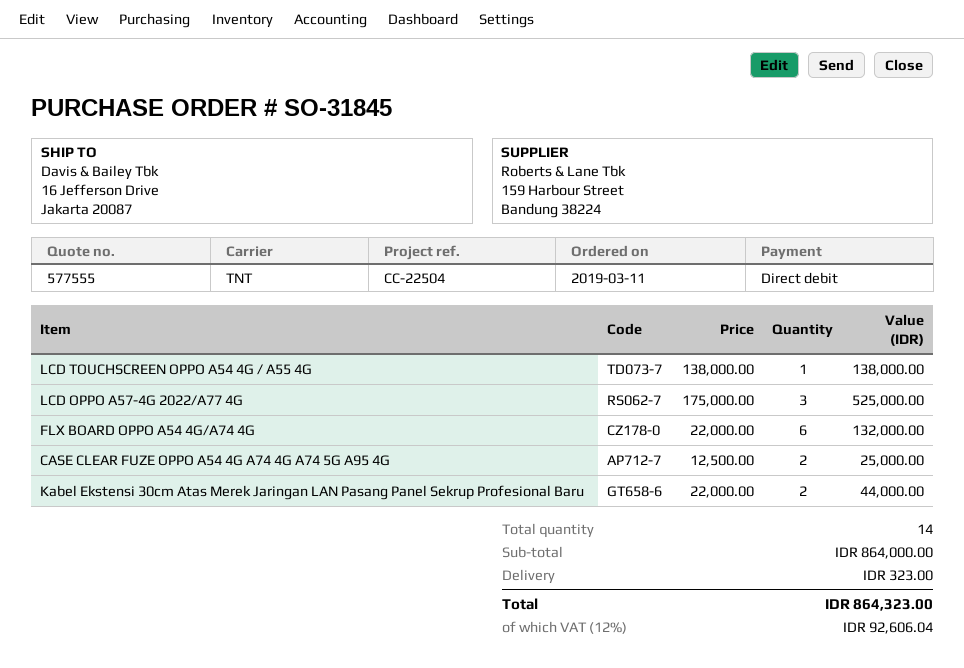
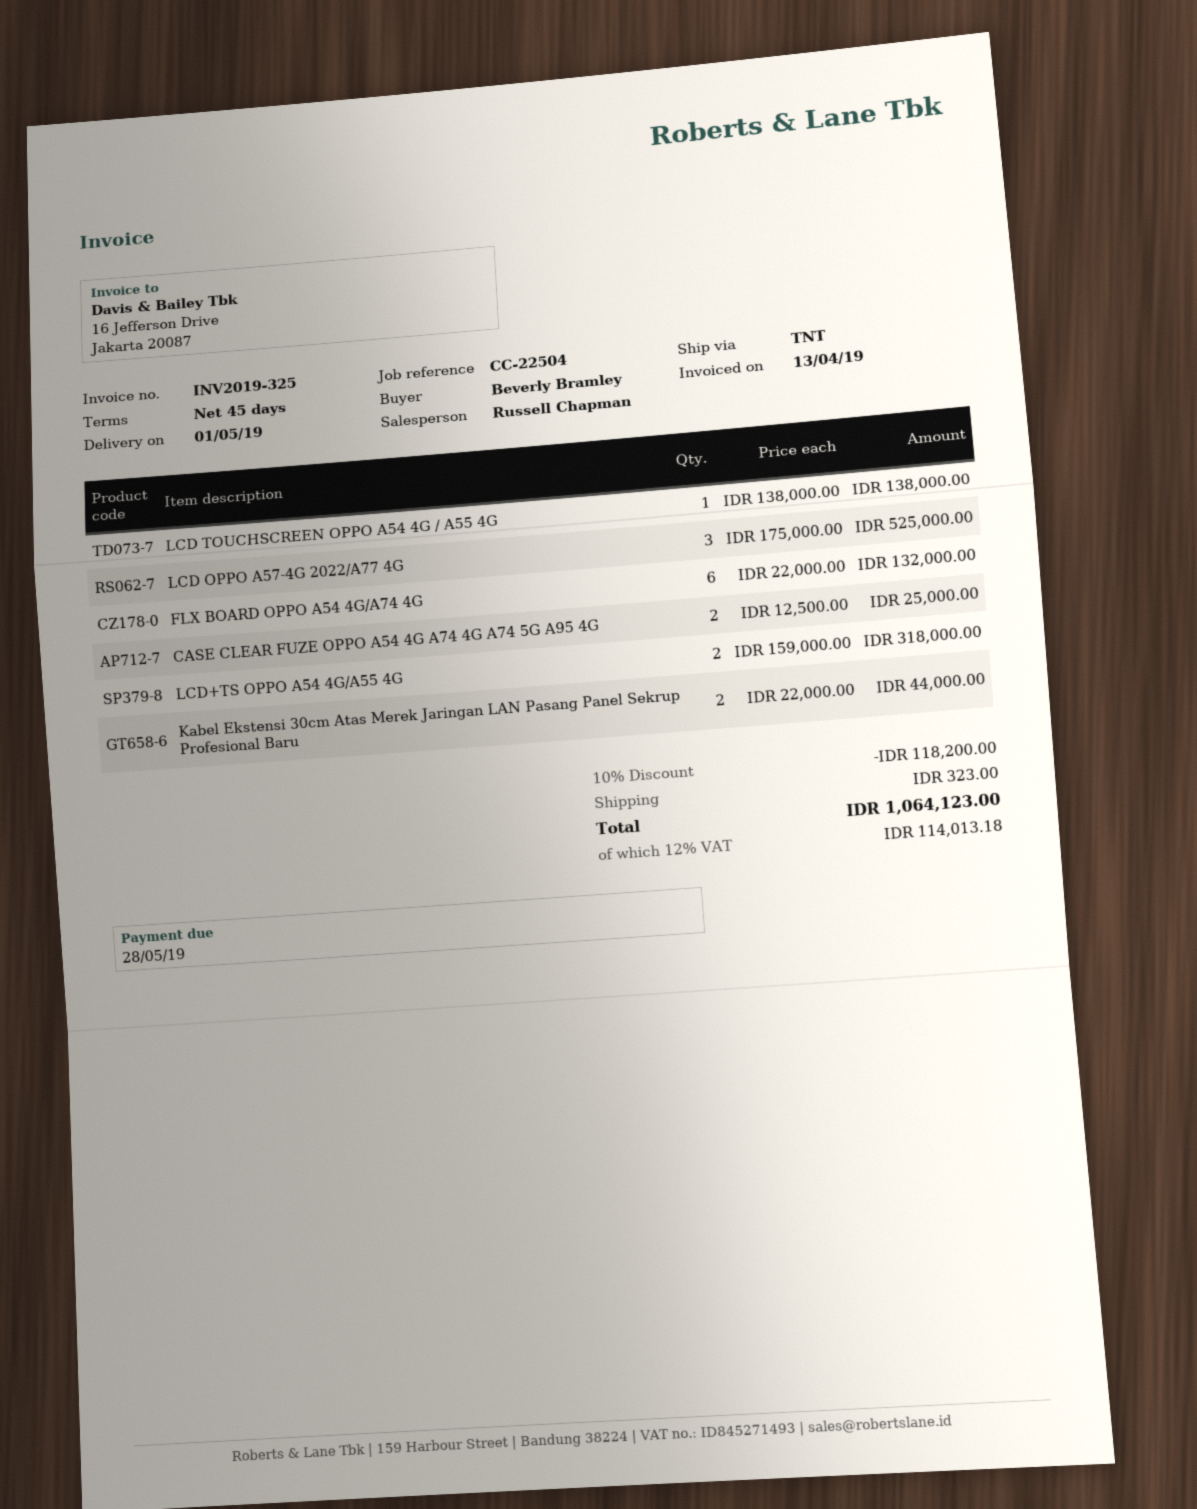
LCD+TS OPPO A54 4G/A55 4G: none -> 2 x 159000.00 = 318000.00
discount: none -> 10% = 118200.00
tax: 12% = 92606.04 -> 12% = 114013.18
total: 864323.00 -> 1064123.00

